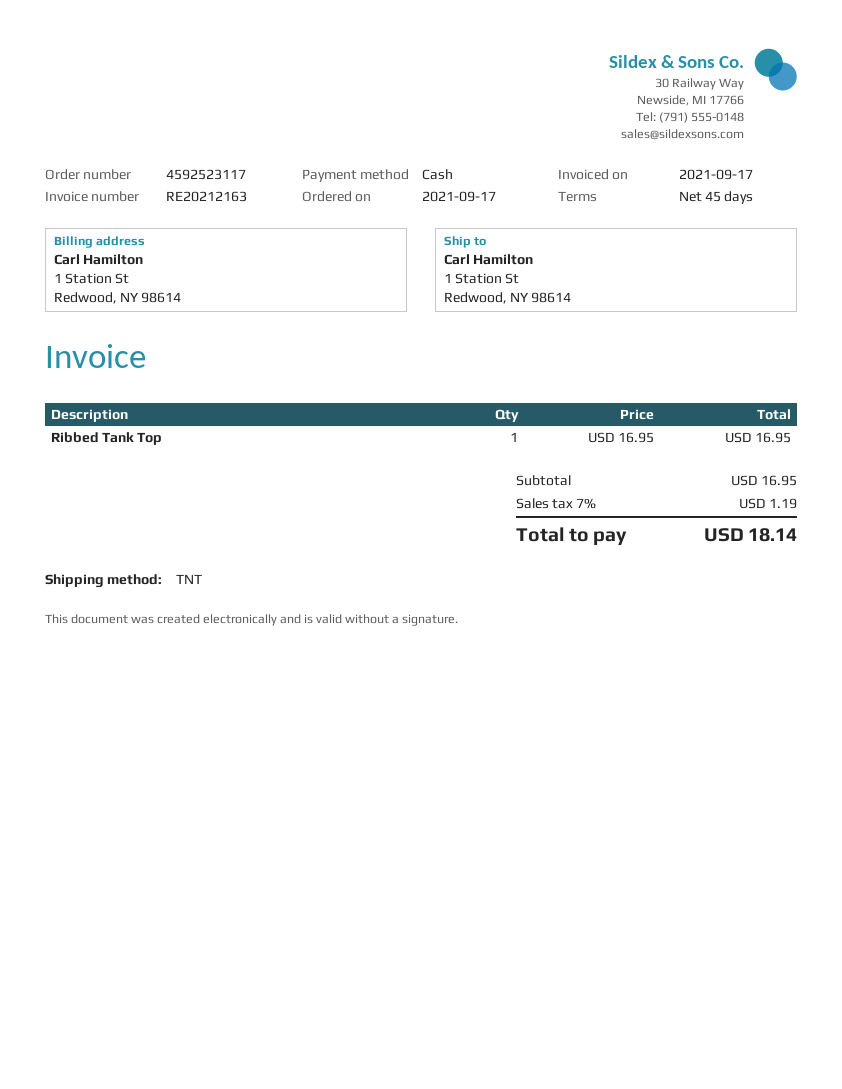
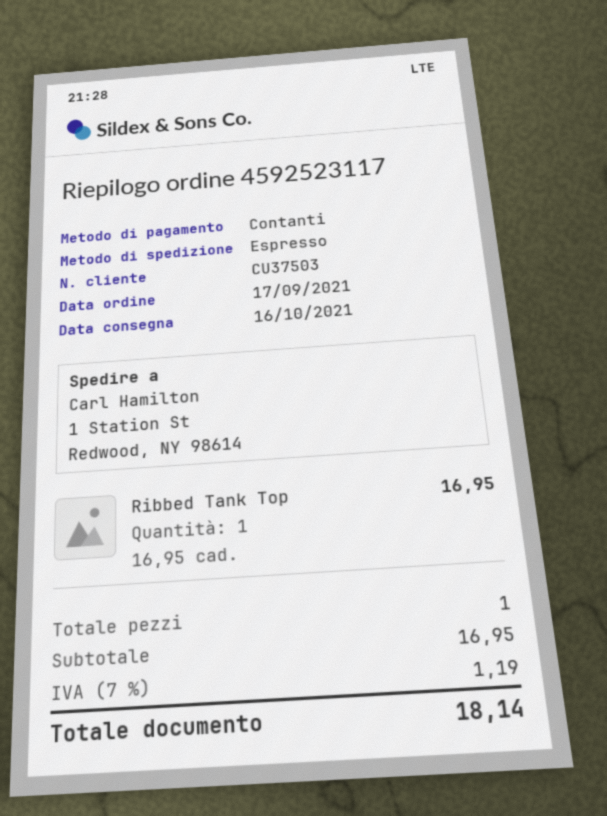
shipping method: TNT -> express

